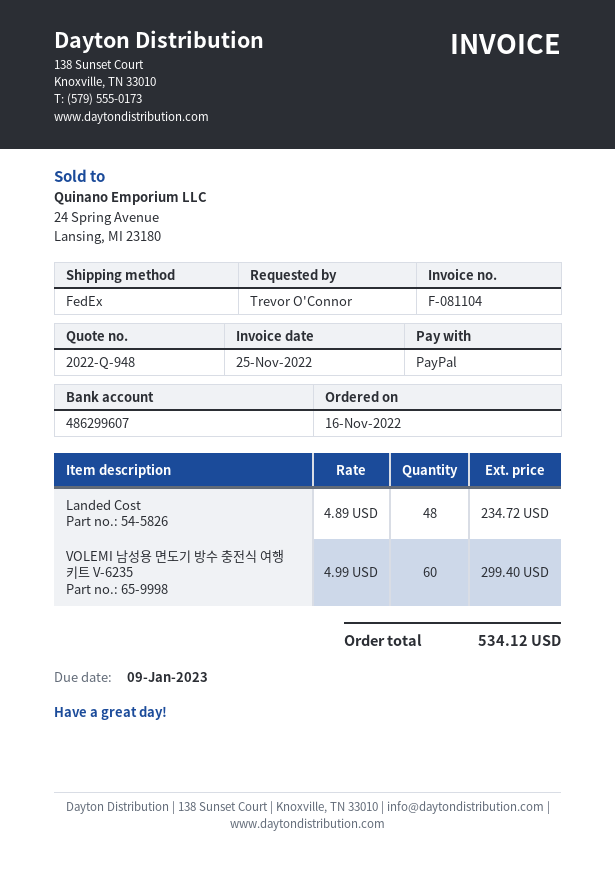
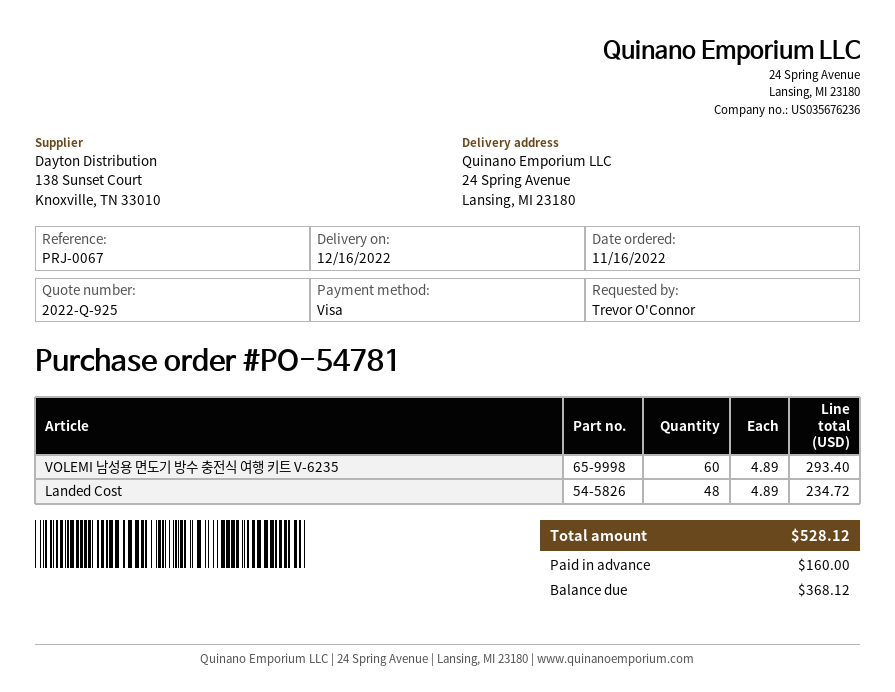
quote number: 2022-Q-948 -> 2022-Q-925
payment method: PayPal -> Visa
VOLEMI 남성용 면도기 방수 충전식 여행 키트 V-6235: 60 x 4.99 = 299.40 -> 60 x 4.89 = 293.40
total: 534.12 -> 528.12

